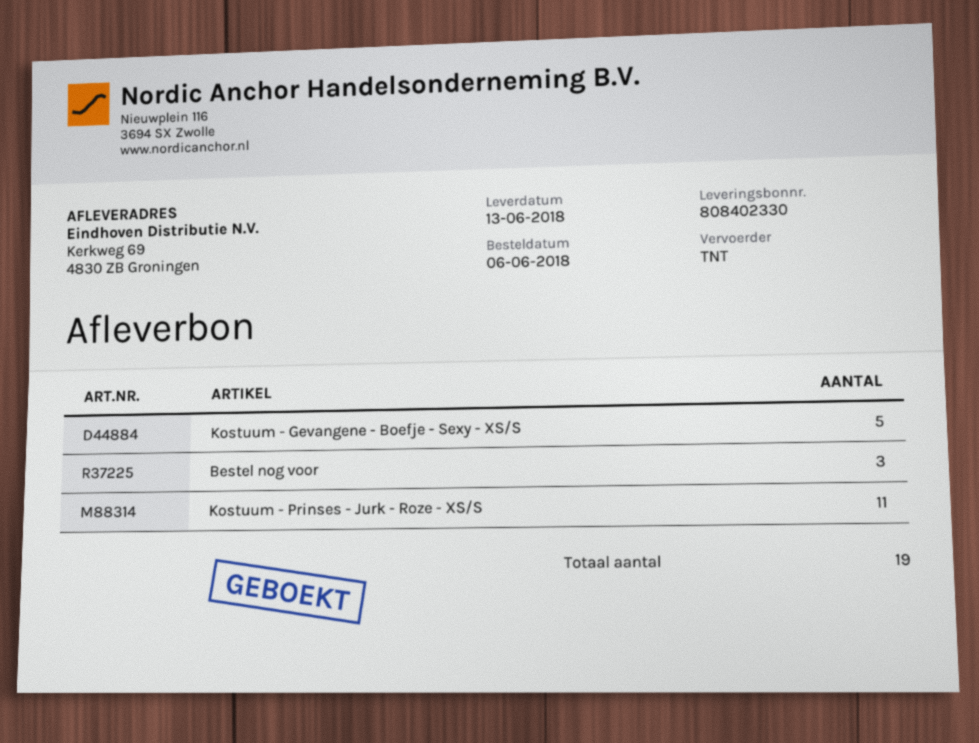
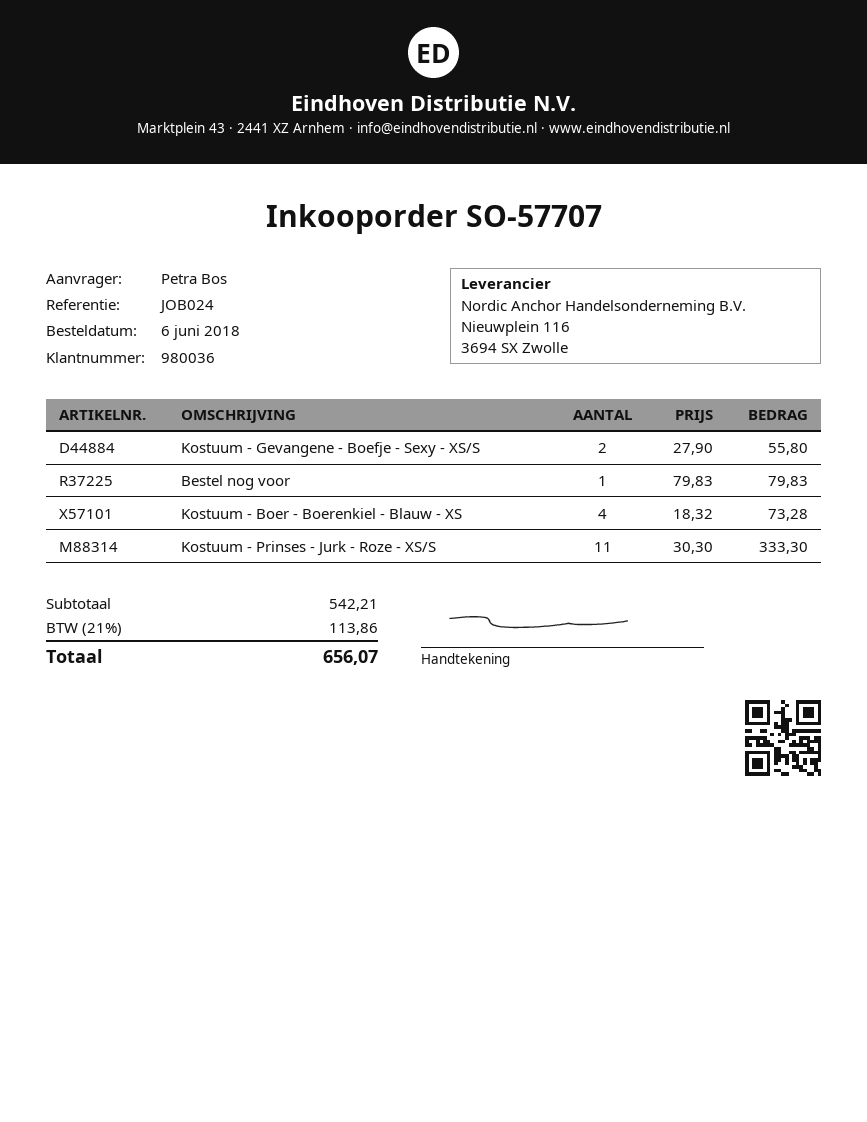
Kostuum - Gevangene - Boefje - Sexy - XS/S: 5 -> 2
Bestel nog voor: 3 -> 1
Kostuum - Boer - Boerenkiel - Blauw - XS: none -> 4

